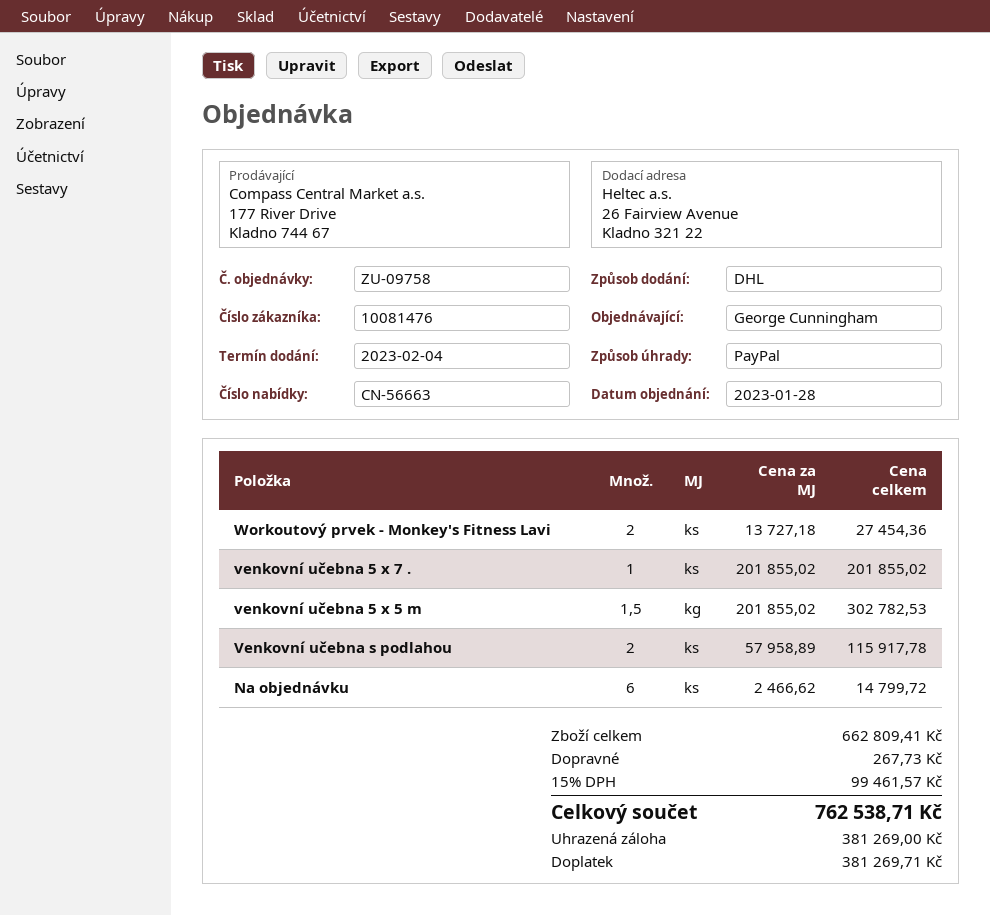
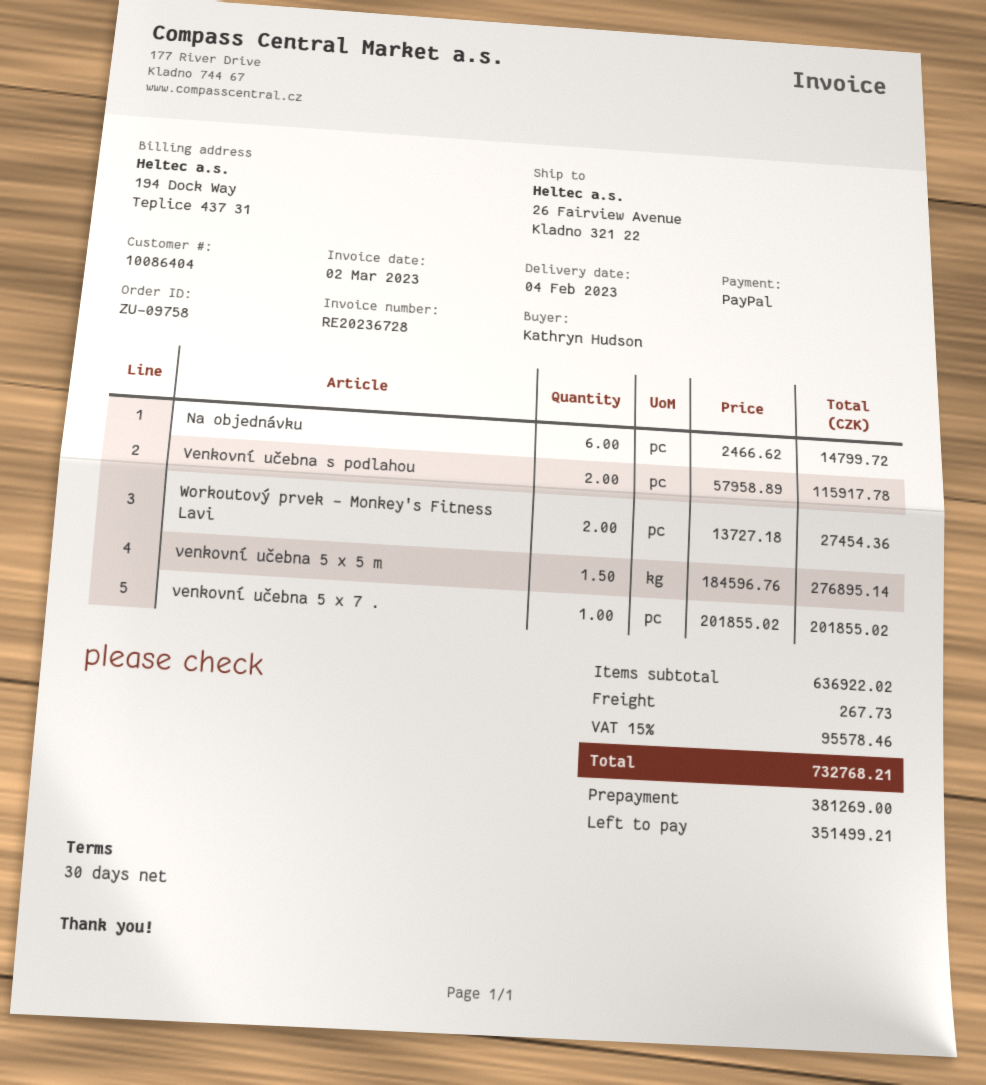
customer number: 10081476 -> 10086404
ordered by: George Cunningham -> Kathryn Hudson
venkovní učebna 5 x 5 m: 1.5 x 201855.02 = 302782.53 -> 1.5 x 184596.76 = 276895.14
subtotal: 662809.41 -> 636922.02
tax: 15% = 99461.57 -> 15% = 95578.46
total: 762538.71 -> 732768.21
balance: 381269.71 -> 351499.21

